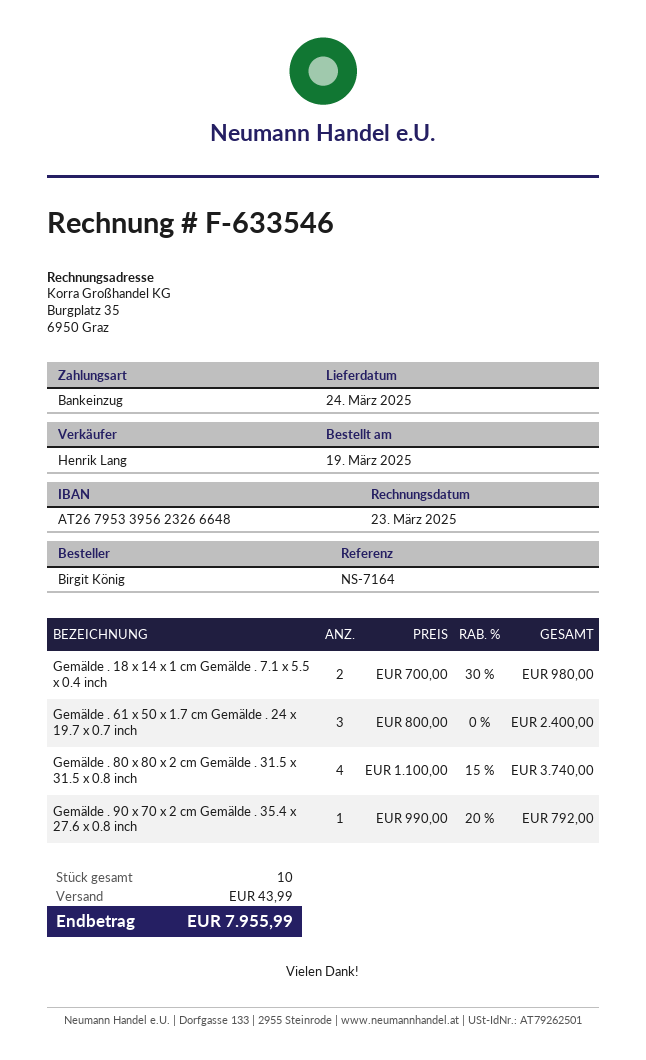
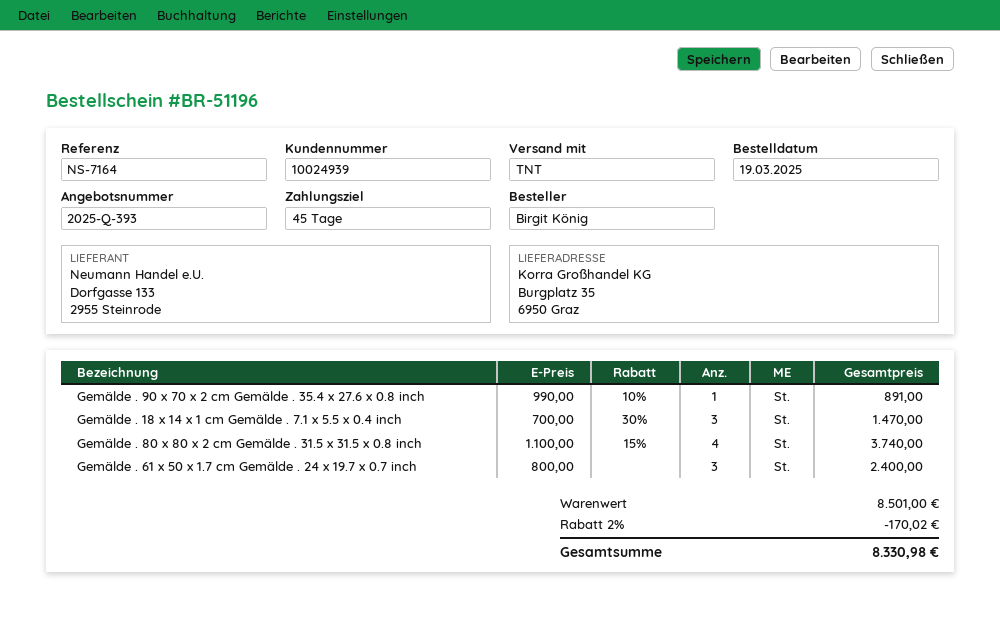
Gemälde . 18 x 14 x 1 cm Gemälde . 7.1 x 5.5 x 0.4 inch: 2 x 700.00 - 30% = 980.00 -> 3 x 700.00 - 30% = 1470.00
Gemälde . 90 x 70 x 2 cm Gemälde . 35.4 x 27.6 x 0.8 inch: 1 x 990.00 - 20% = 792.00 -> 1 x 990.00 - 10% = 891.00
discount: none -> 2% = 170.02
shipping: 43.99 -> none
total: 7955.99 -> 8330.98

